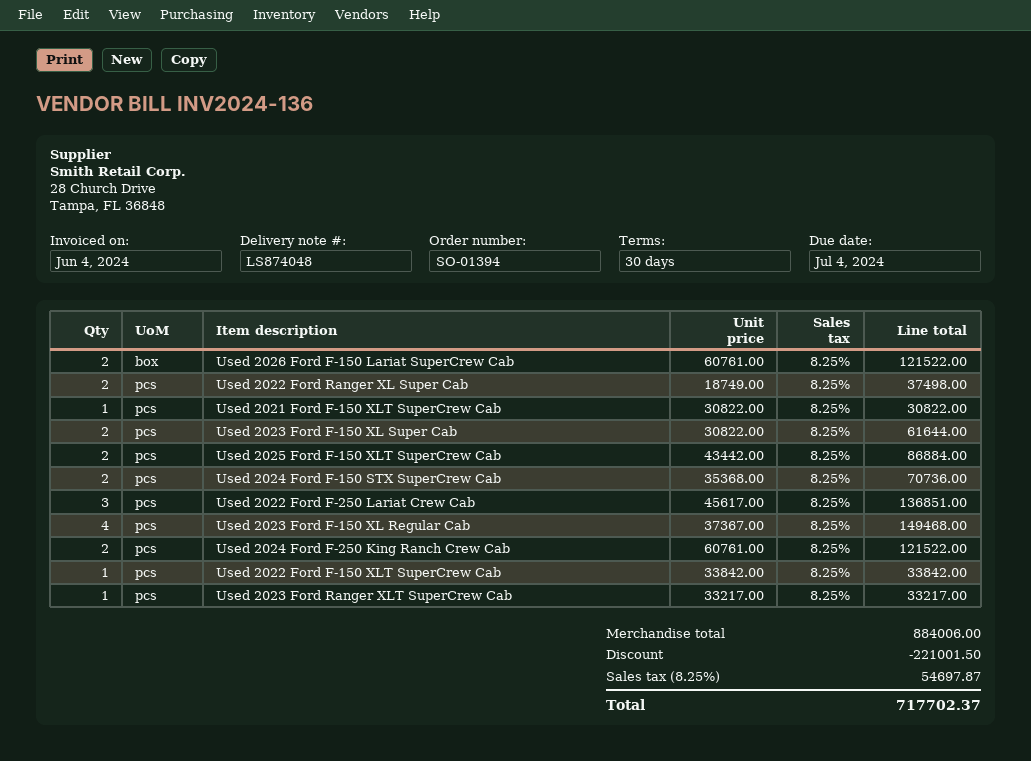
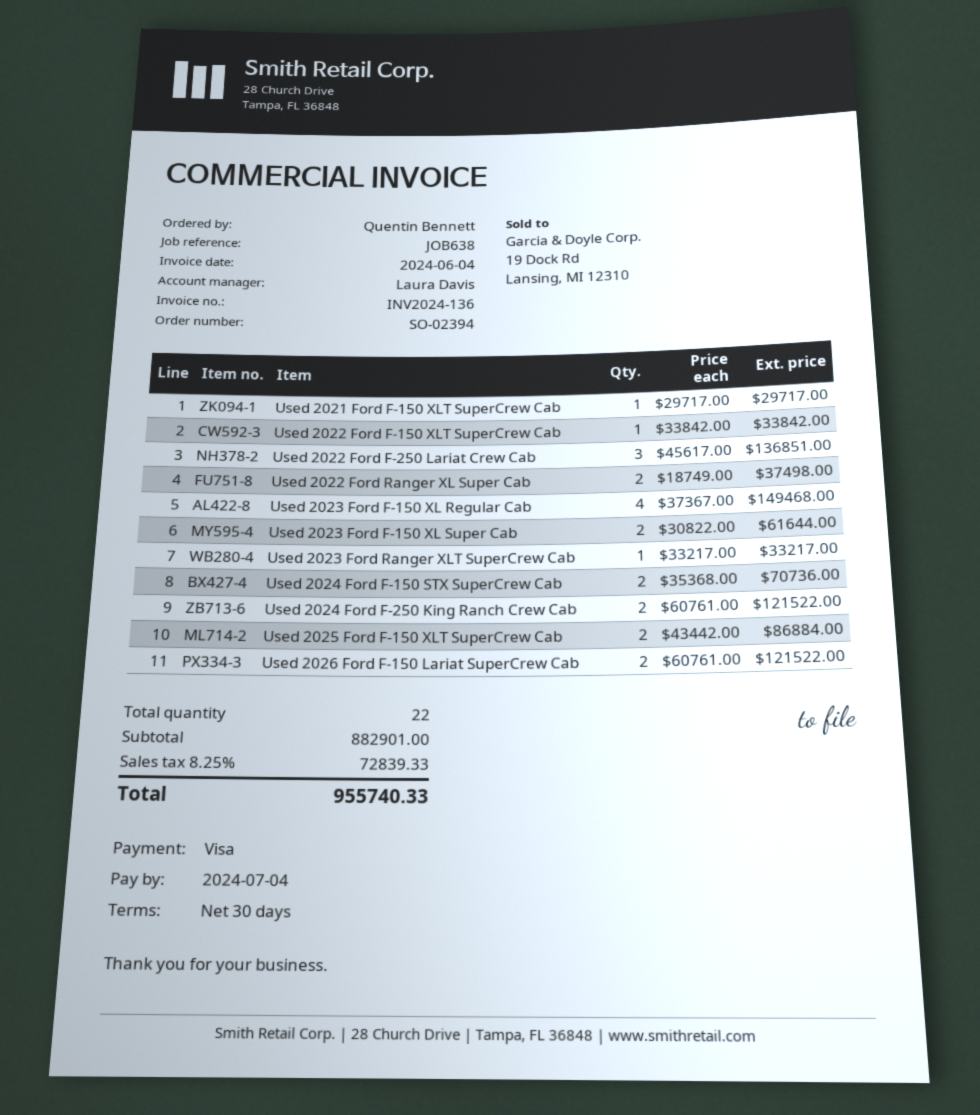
order number: SO-01394 -> SO-02394
Used 2021 Ford F-150 XLT SuperCrew Cab: 1 x 30822.00 = 30822.00 -> 1 x 29717.00 = 29717.00
subtotal: 884006.00 -> 882901.00
discount: 221001.50 -> none
tax: 8.25% = 54697.87 -> 8.25% = 72839.33
total: 717702.37 -> 955740.33

